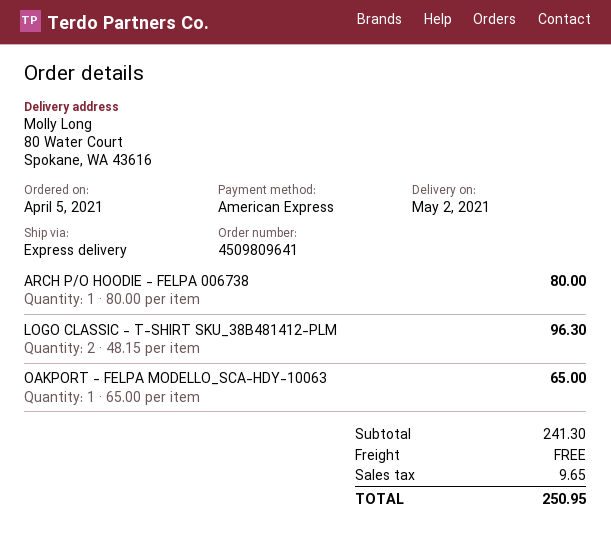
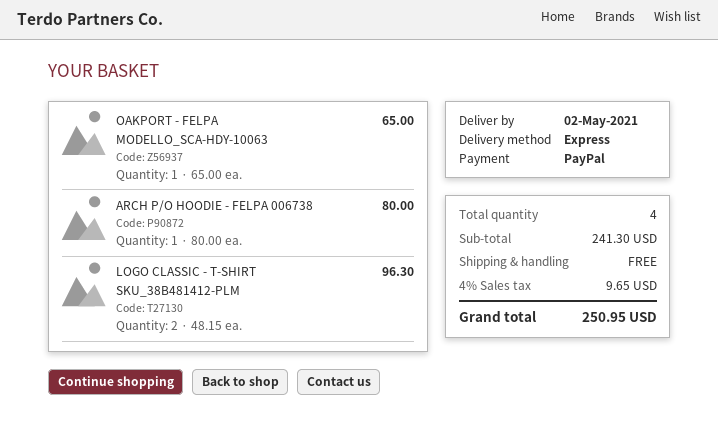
payment method: American Express -> PayPal

